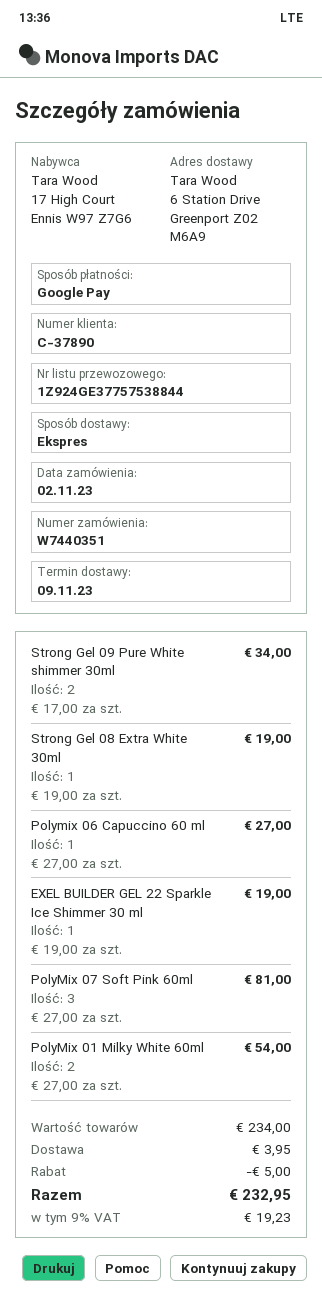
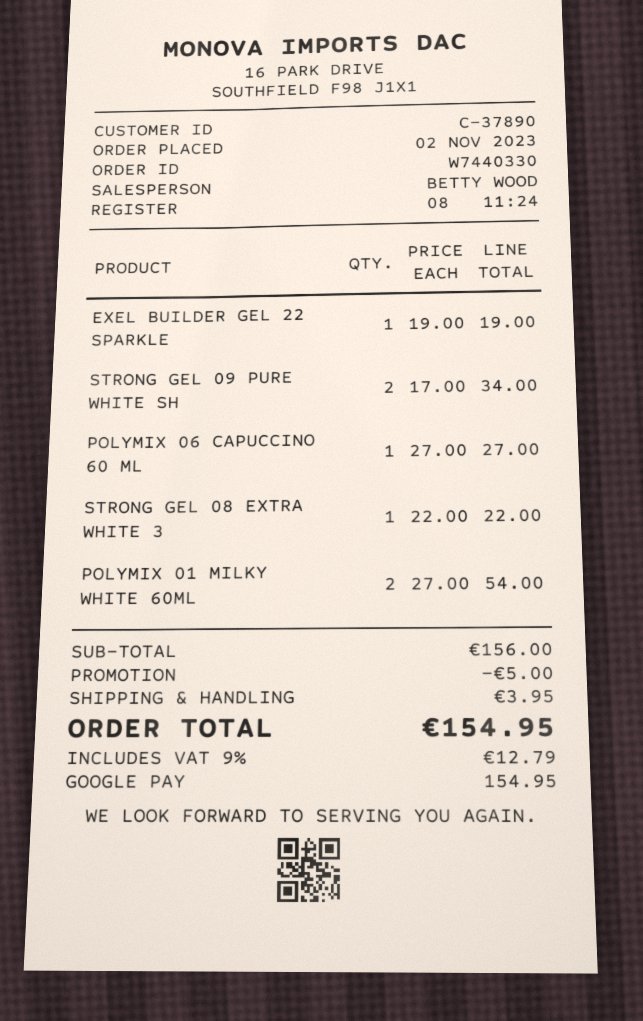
order number: W7440351 -> W7440330
Strong Gel 08 Extra White 30ml: 1 x 19.00 = 19.00 -> 1 x 22.00 = 22.00
PolyMix 07 Soft Pink 60ml: 3 x 27.00 = 81.00 -> none
subtotal: 234.00 -> 156.00
tax: 9% = 19.23 -> 9% = 12.79
total: 232.95 -> 154.95

